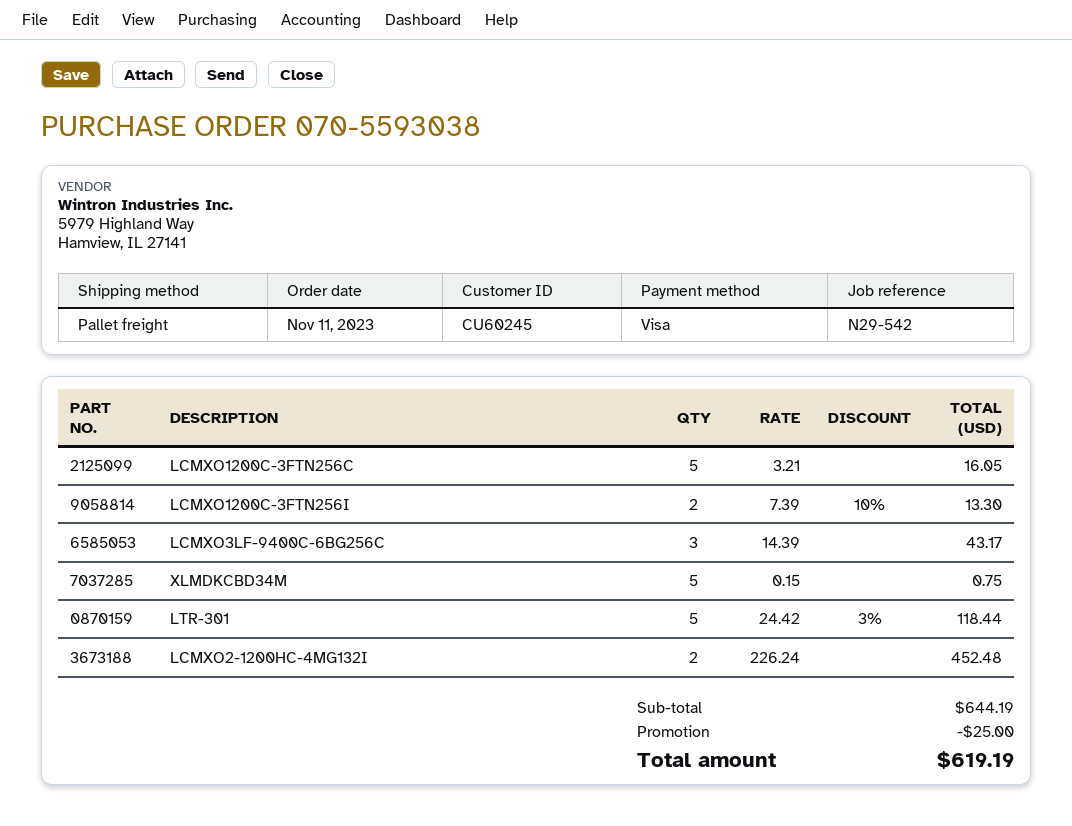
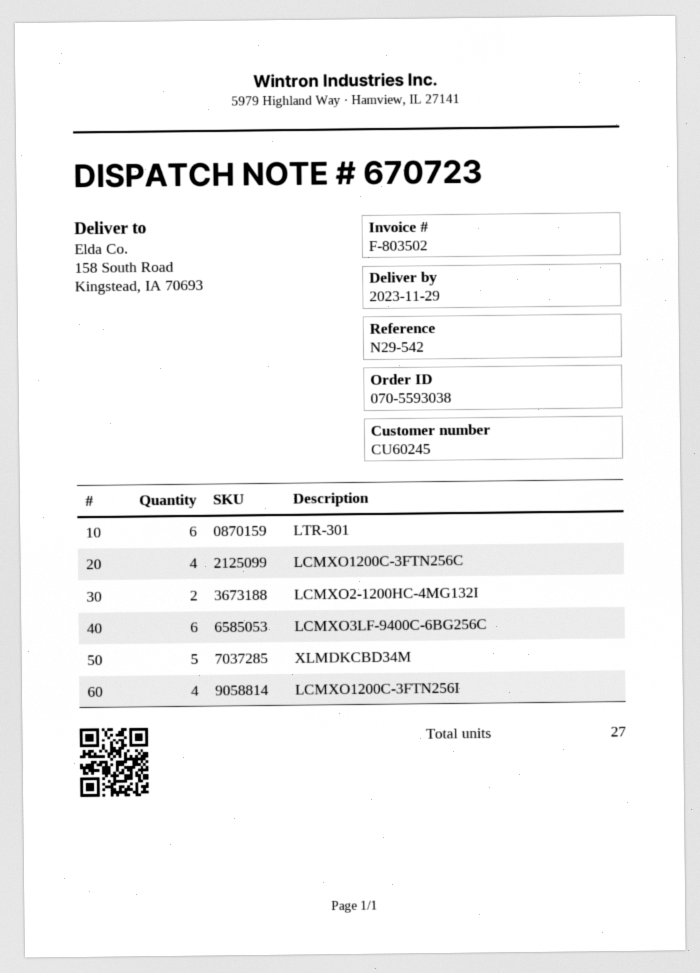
LCMXO1200C-3FTN256C: 5 -> 4
LCMXO1200C-3FTN256I: 2 -> 4
LCMXO3LF-9400C-6BG256C: 3 -> 6
LTR-301: 5 -> 6

